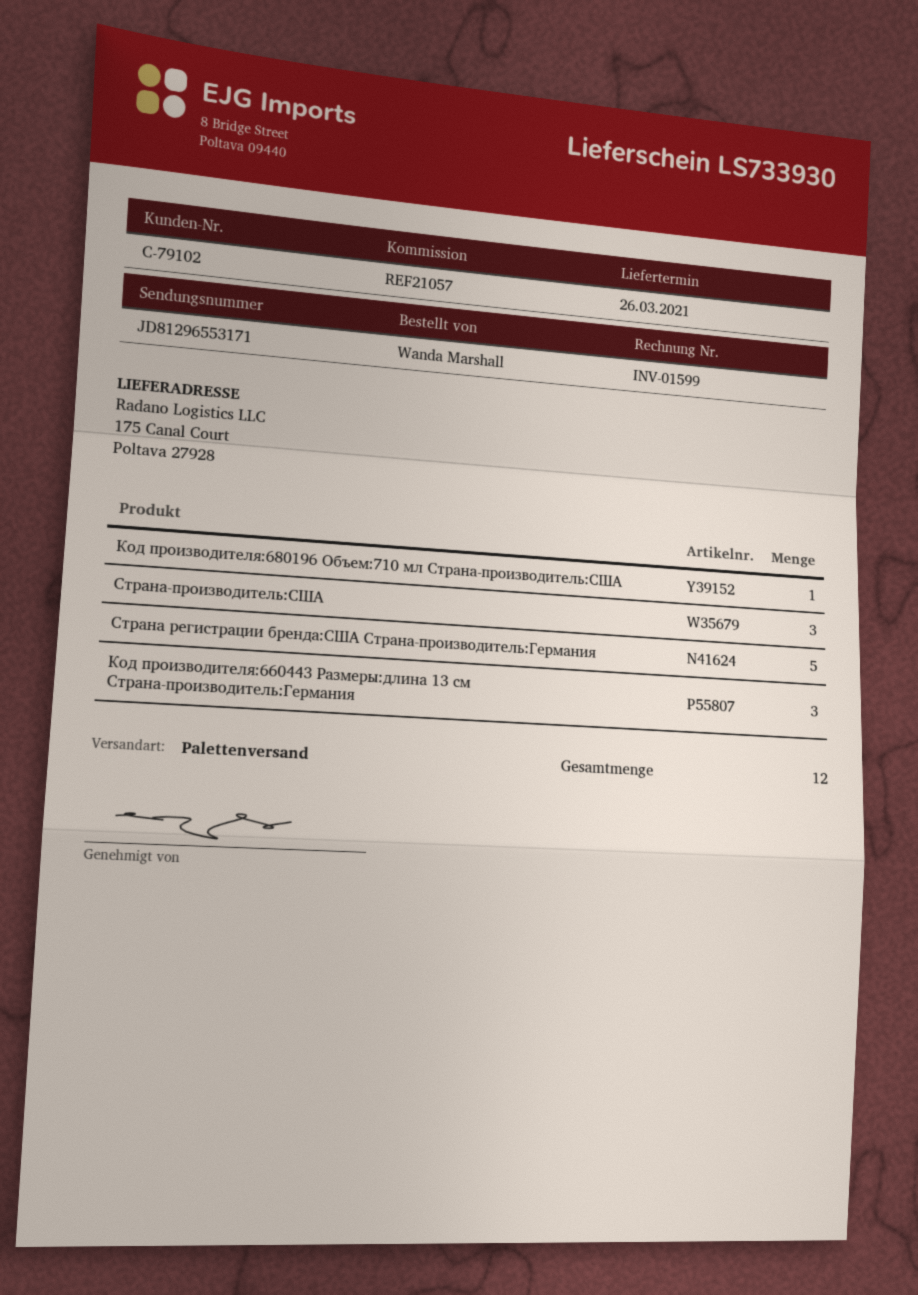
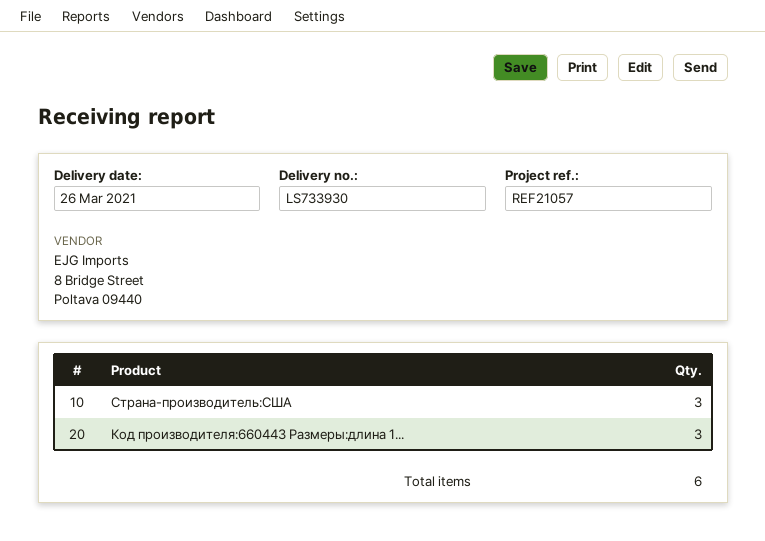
Код производителя:680196 Объем:710 мл Страна-производитель:США: 1 -> none
Страна регистрации бренда:США Страна-производитель:Германия: 5 -> none
total quantity: 12 -> 6

